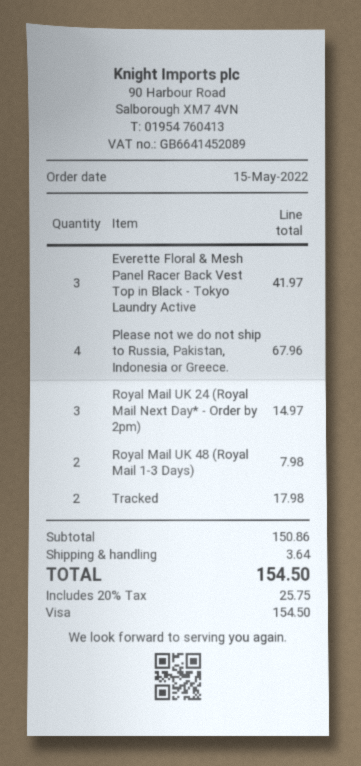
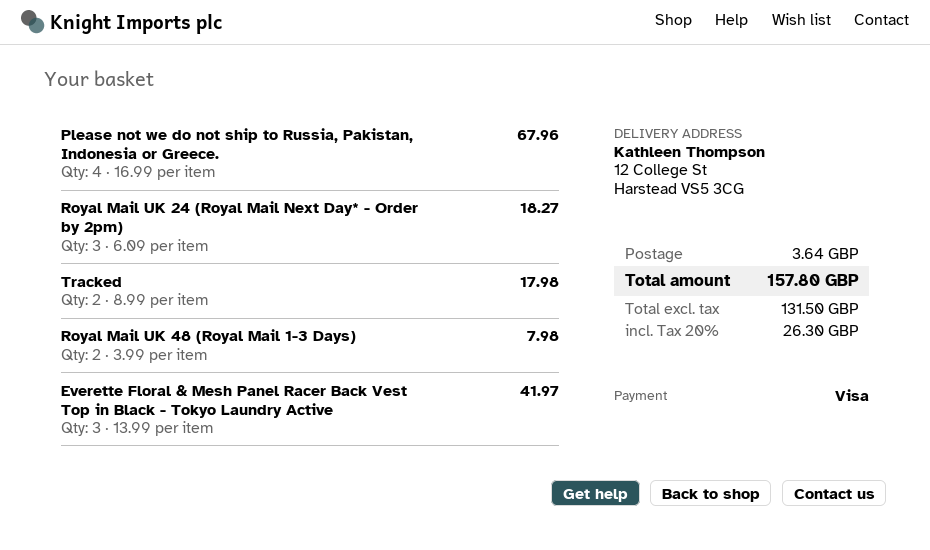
Royal Mail UK 24 (Royal Mail Next Day* - Order by 2pm): 3 for 14.97 -> 3 for 18.27
tax: 20% = 25.75 -> 20% = 26.30
total: 154.50 -> 157.80

